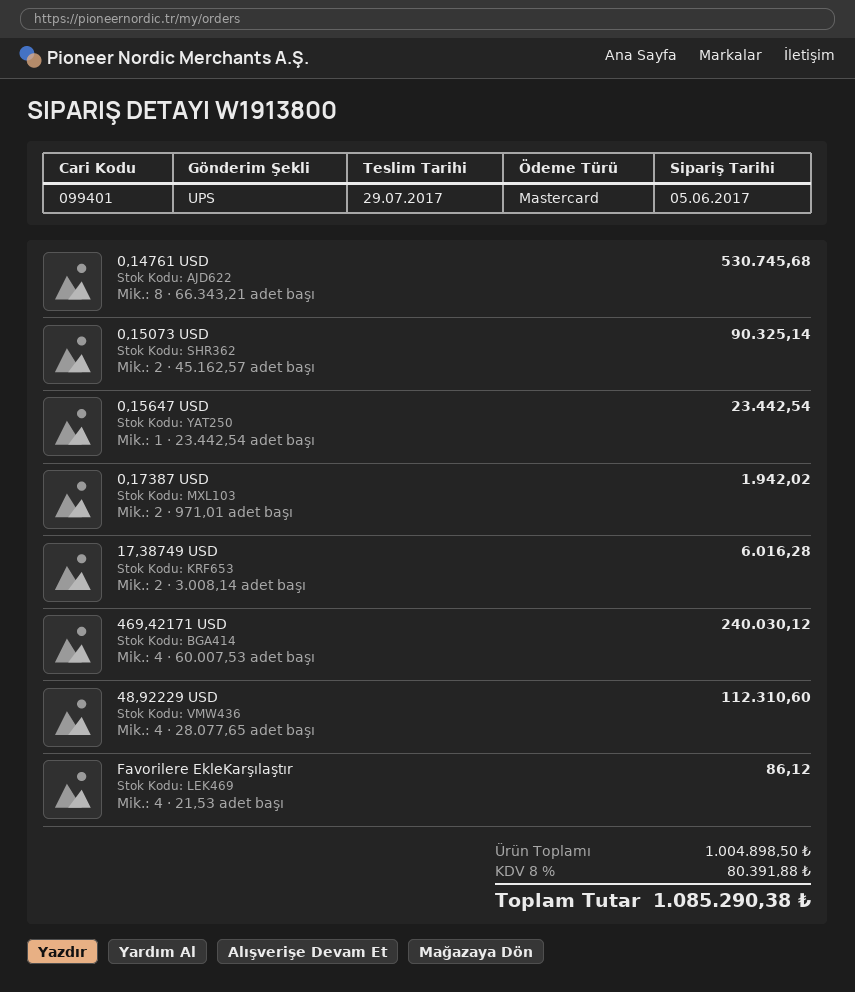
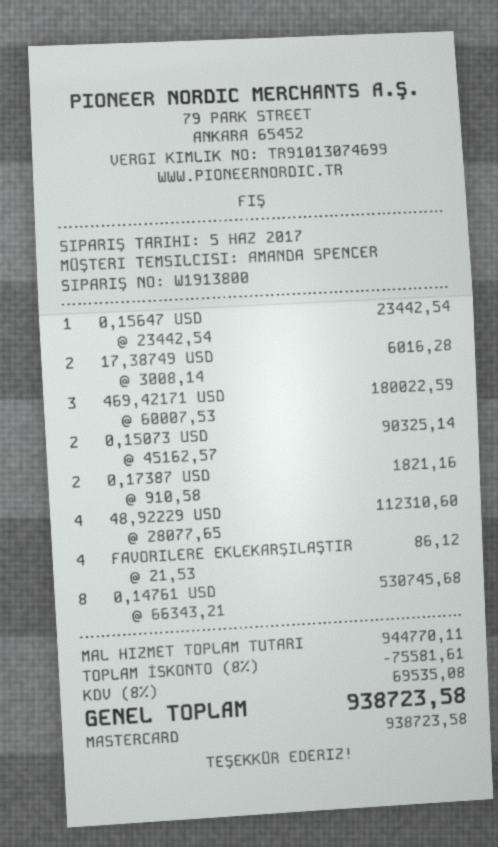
0,17387 USD: 2 x 971.01 = 1942.02 -> 2 x 910.58 = 1821.16
469,42171 USD: 4 x 60007.53 = 240030.12 -> 3 x 60007.53 = 180022.59
subtotal: 1004898.50 -> 944770.11
discount: none -> 8% = 75581.61
tax: 8% = 80391.88 -> 8% = 69535.08
total: 1085290.38 -> 938723.58

